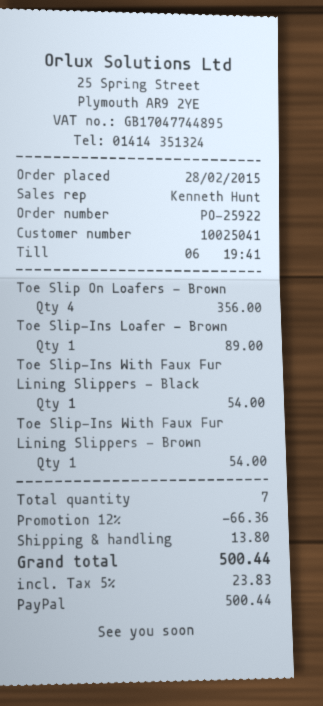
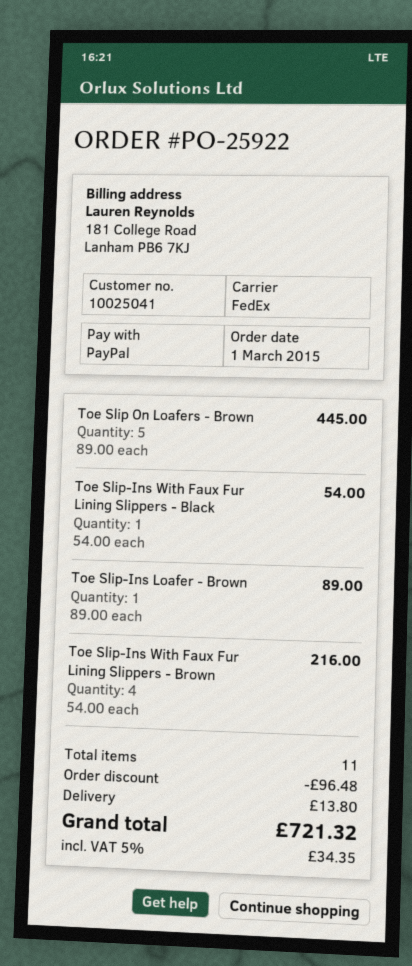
order date: 2015-02-28 -> 2015-03-01
Toe Slip On Loafers - Brown: 4 for 356.00 -> 5 for 445.00
Toe Slip-Ins With Faux Fur Lining Slippers - Brown: 1 for 54.00 -> 4 for 216.00
total quantity: 7 -> 11
discount: 66.36 -> 96.48
tax: 5% = 23.83 -> 5% = 34.35
total: 500.44 -> 721.32

